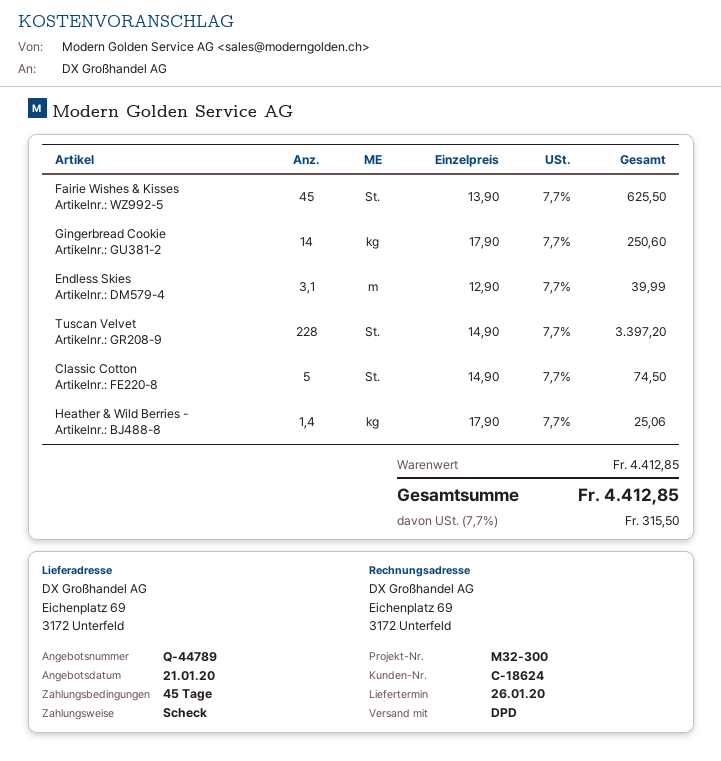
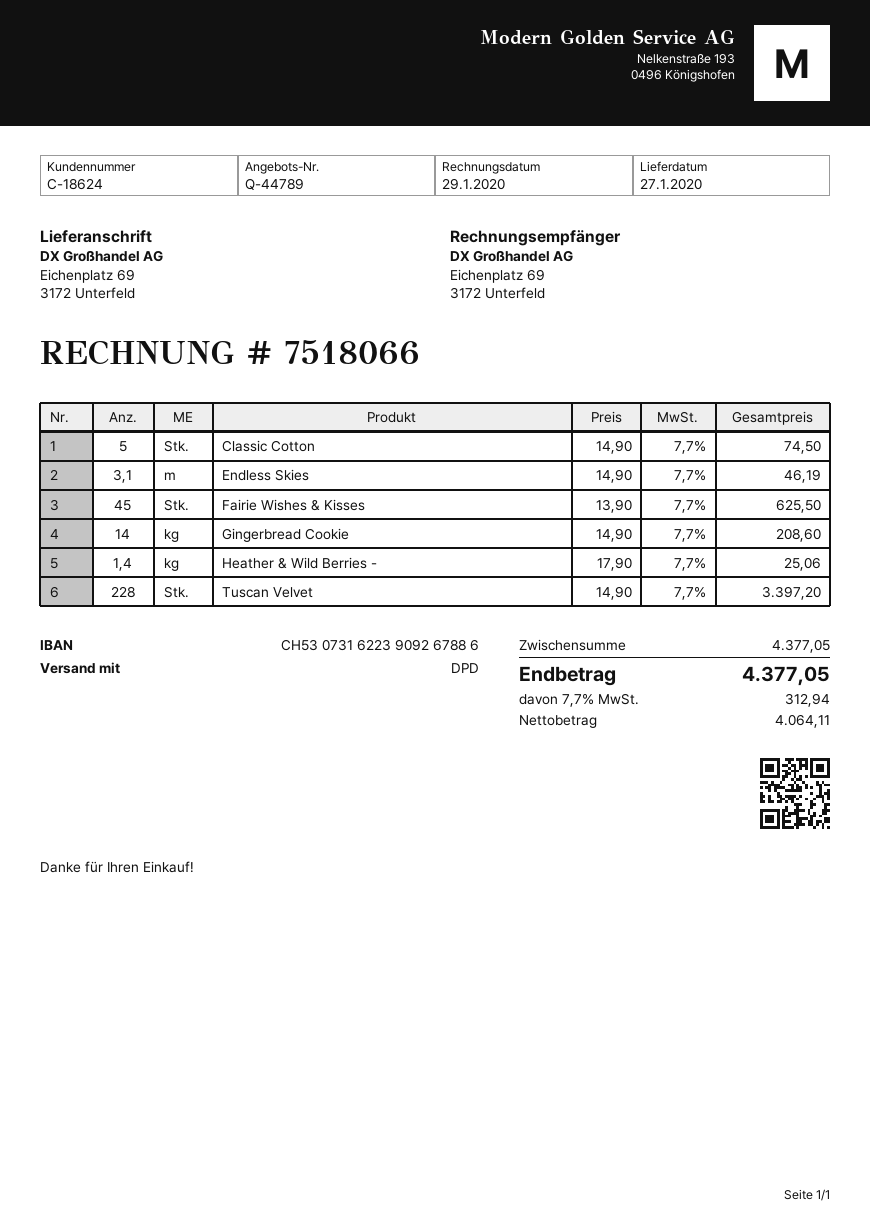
delivery date: 2020-01-26 -> 2020-01-27
Gingerbread Cookie: 14 x 17.90 = 250.60 -> 14 x 14.90 = 208.60
Endless Skies: 3.1 x 12.90 = 39.99 -> 3.1 x 14.90 = 46.19
subtotal: 4412.85 -> 4377.05
tax: 7.7% = 315.50 -> 7.7% = 312.94
total: 4412.85 -> 4377.05

